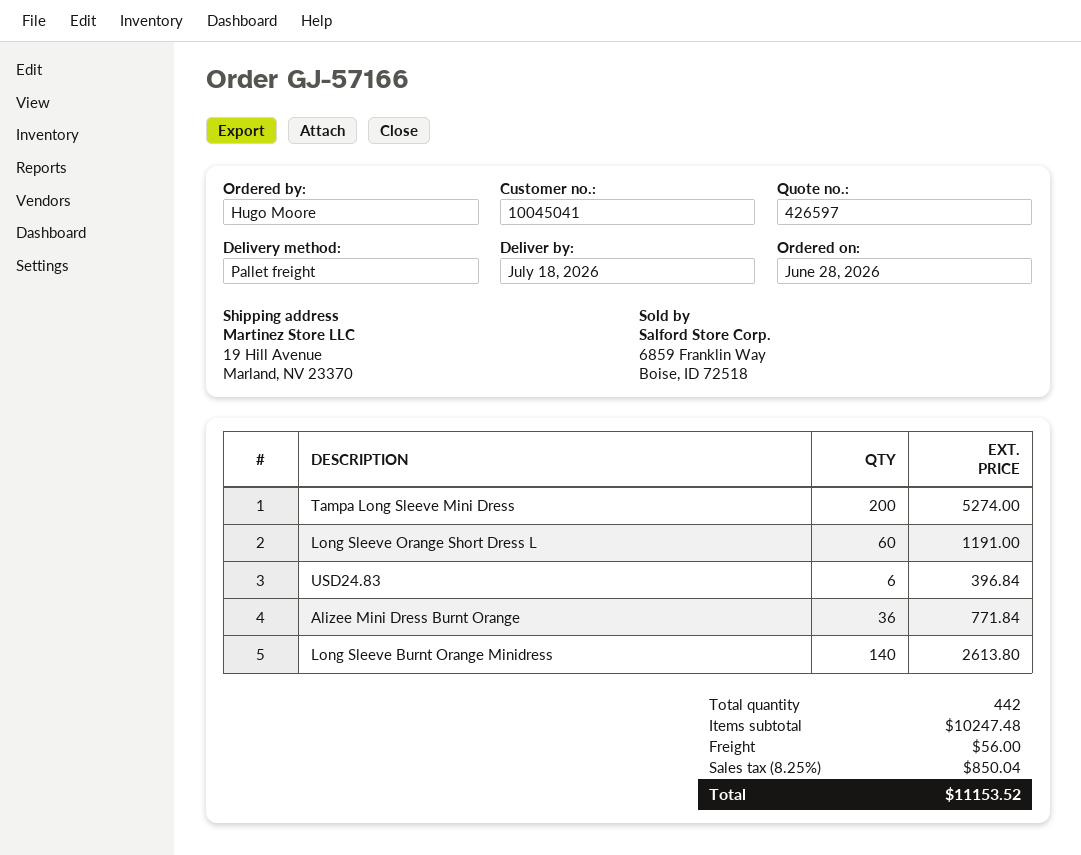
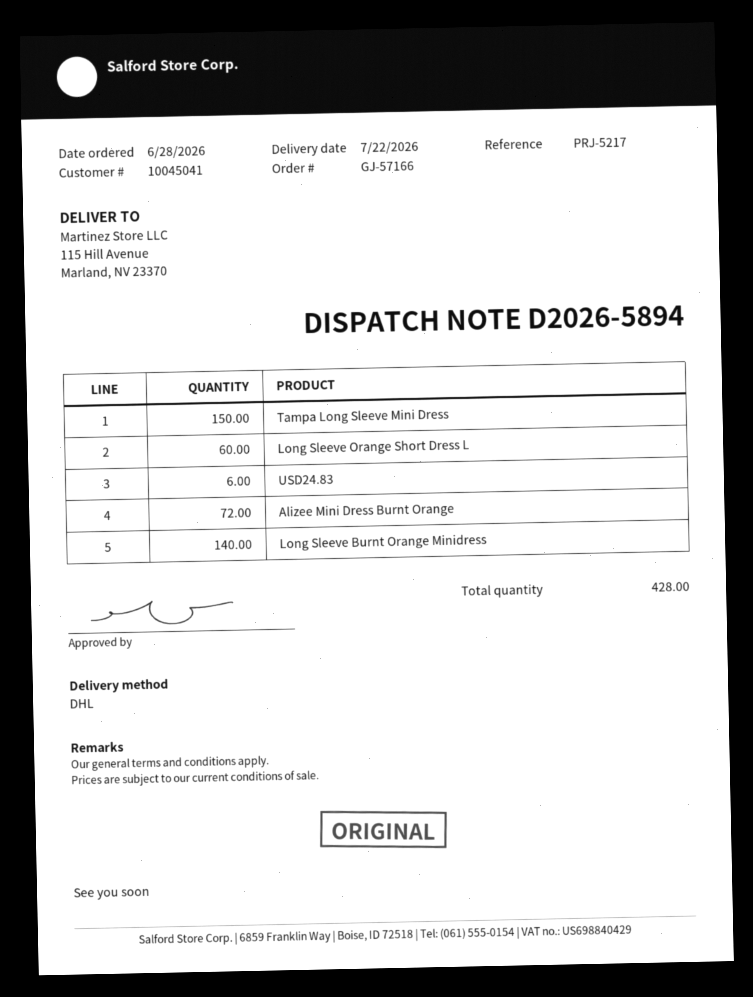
delivery date: 2026-07-18 -> 2026-07-22
shipping method: pallet freight -> DHL
ship to: 19 Hill Avenue, Marland, NV 23370 -> 115 Hill Avenue, Marland, NV 23370
Tampa Long Sleeve Mini Dress: 200 -> 150
Alizee Mini Dress Burnt Orange: 36 -> 72
total quantity: 442 -> 428

